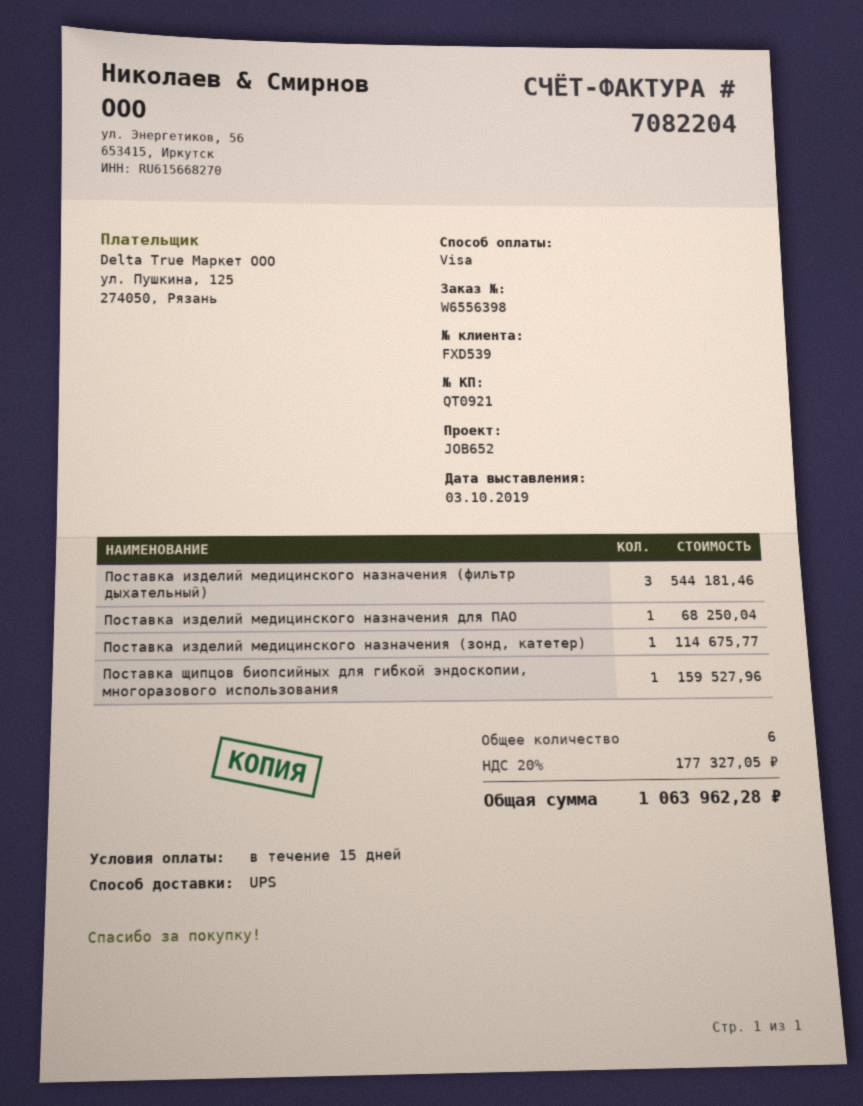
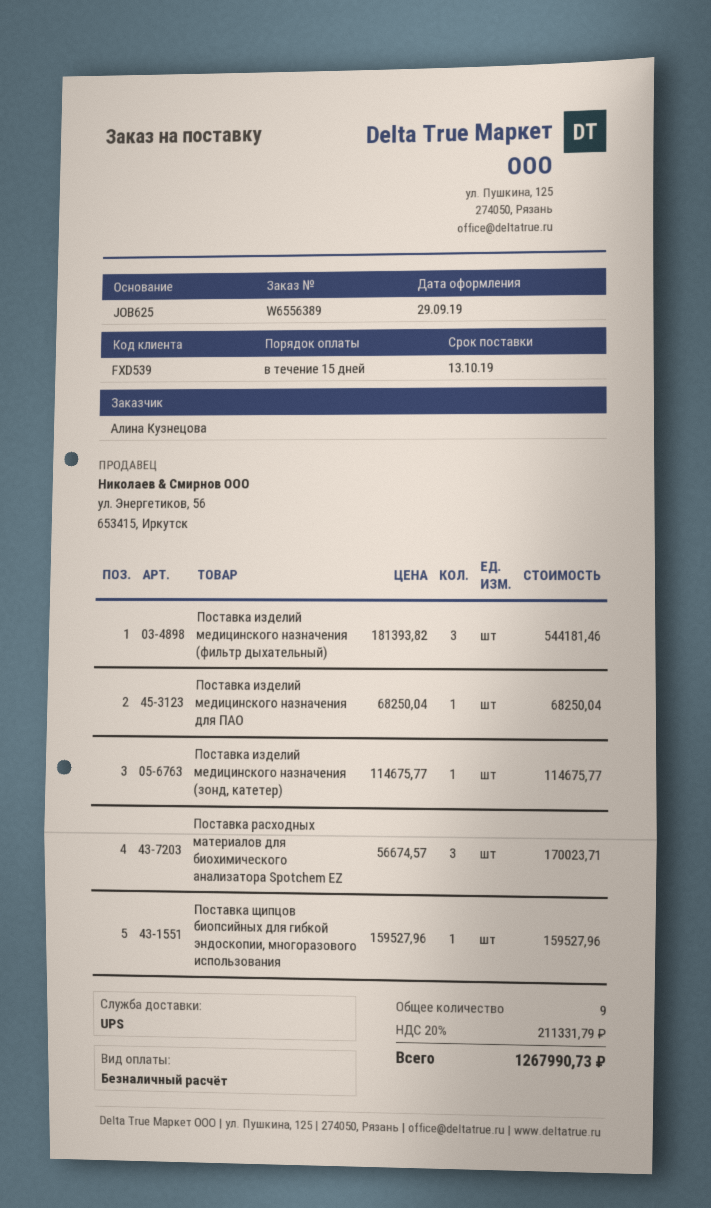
order number: W6556398 -> W6556389
reference: JOB652 -> JOB625
payment method: Visa -> bank transfer
Поставка расходных материалов для биохимического анализатора Spotchem EZ: none -> 3 for 170023.71
total quantity: 6 -> 9
tax: 20% = 177327.05 -> 20% = 211331.79
total: 1063962.28 -> 1267990.73

